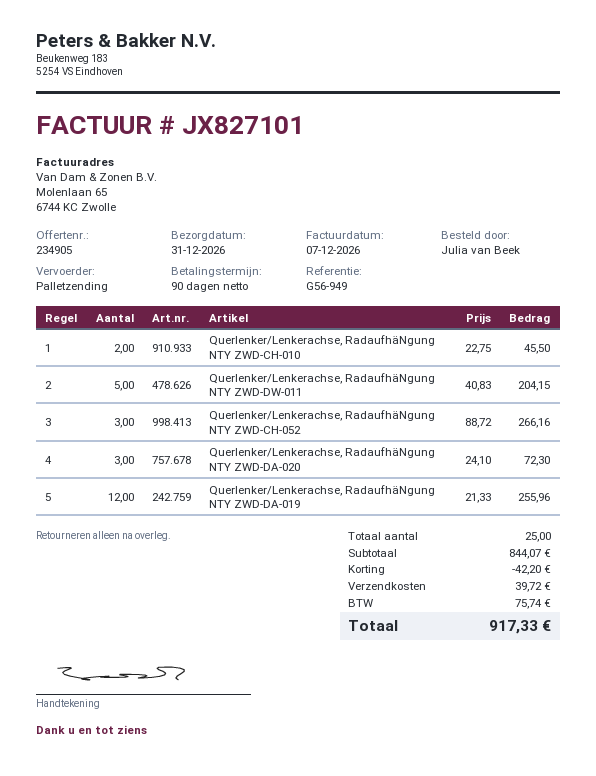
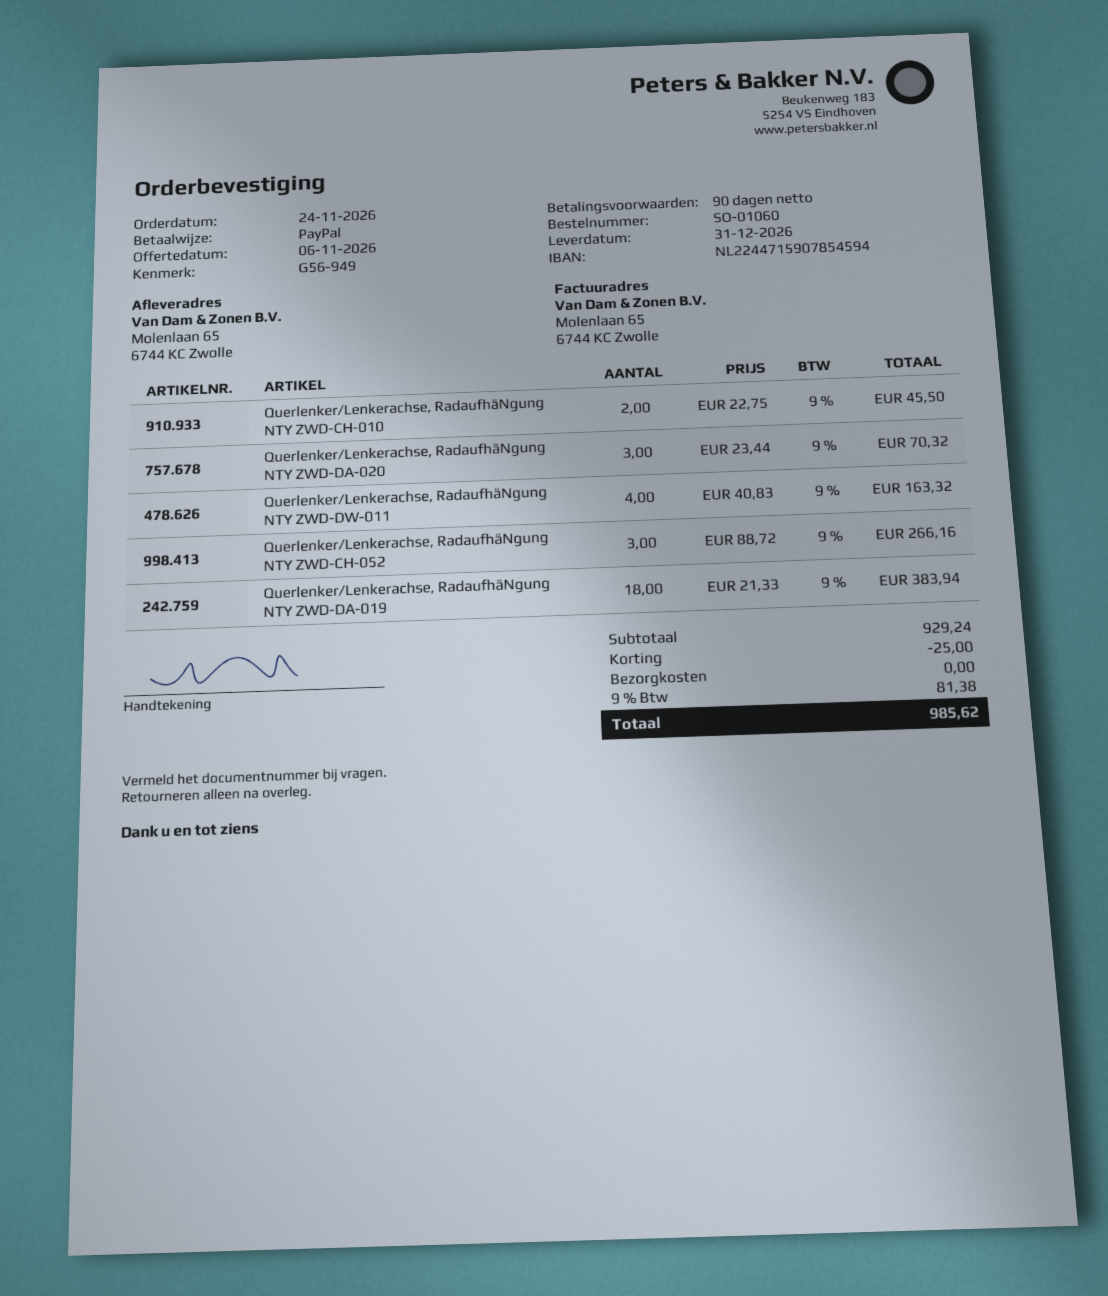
Querlenker/Lenkerachse, RadaufhäNgung NTY ZWD-DW-011: 5 x 40.83 = 204.15 -> 4 x 40.83 = 163.32
Querlenker/Lenkerachse, RadaufhäNgung NTY ZWD-DA-020: 3 x 24.10 = 72.30 -> 3 x 23.44 = 70.32
Querlenker/Lenkerachse, RadaufhäNgung NTY ZWD-DA-019: 12 x 21.33 = 255.96 -> 18 x 21.33 = 383.94
subtotal: 844.07 -> 929.24
discount: 42.20 -> 25.00
shipping: 39.72 -> 0.00
tax: 75.74 -> 81.38
total: 917.33 -> 985.62

